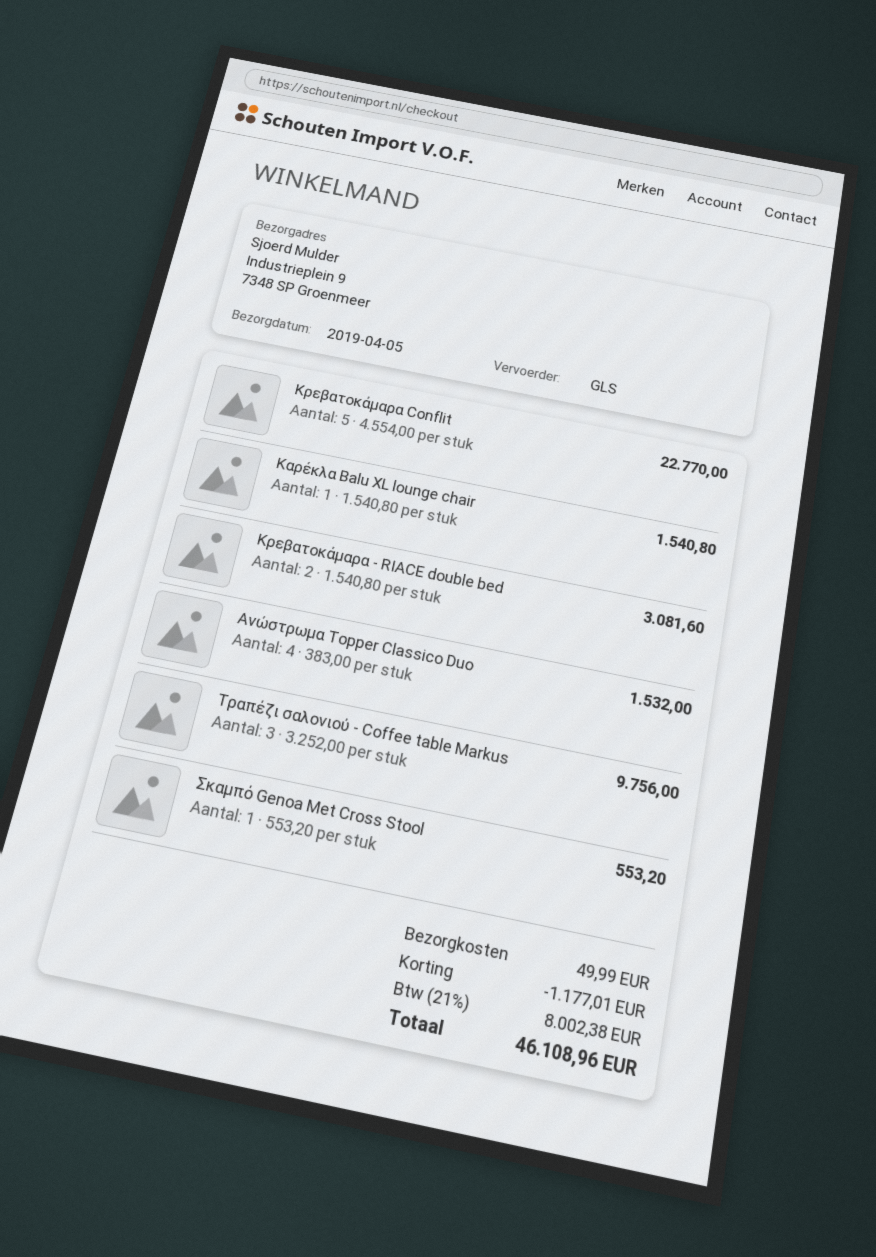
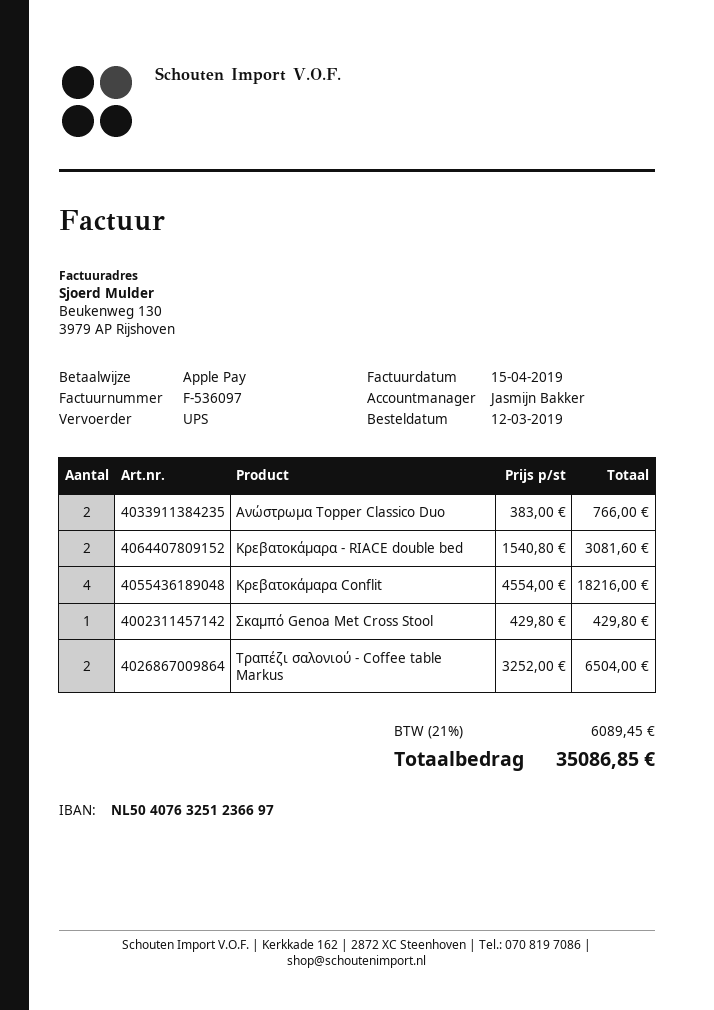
shipping method: GLS -> UPS
Κρεβατοκάμαρα Conflit: 5 x 4554.00 = 22770.00 -> 4 x 4554.00 = 18216.00
Καρέκλα Balu XL lounge chair: 1 x 1540.80 = 1540.80 -> none
Ανώστρωμα Topper Classico Duo: 4 x 383.00 = 1532.00 -> 2 x 383.00 = 766.00
Τραπέζι σαλονιού - Coffee table Markus: 3 x 3252.00 = 9756.00 -> 2 x 3252.00 = 6504.00
Σκαμπό Genoa Met Cross Stool: 1 x 553.20 = 553.20 -> 1 x 429.80 = 429.80
discount: 1177.01 -> none
shipping: 49.99 -> none
tax: 21% = 8002.38 -> 21% = 6089.45
total: 46108.96 -> 35086.85

